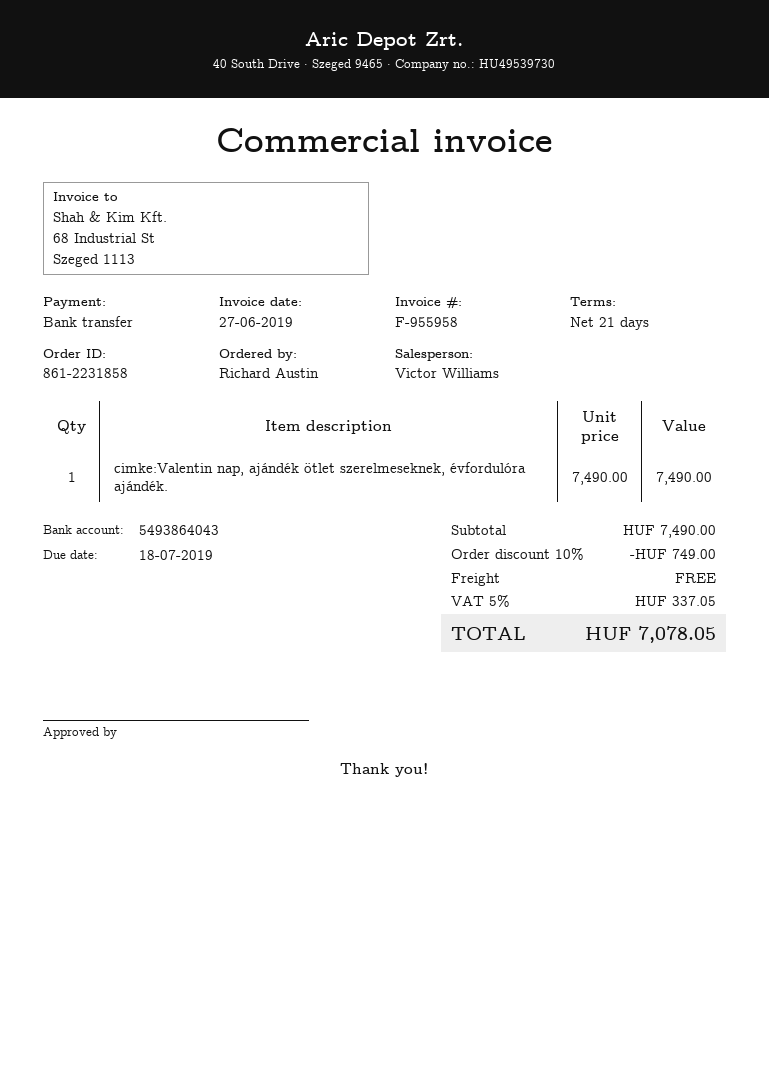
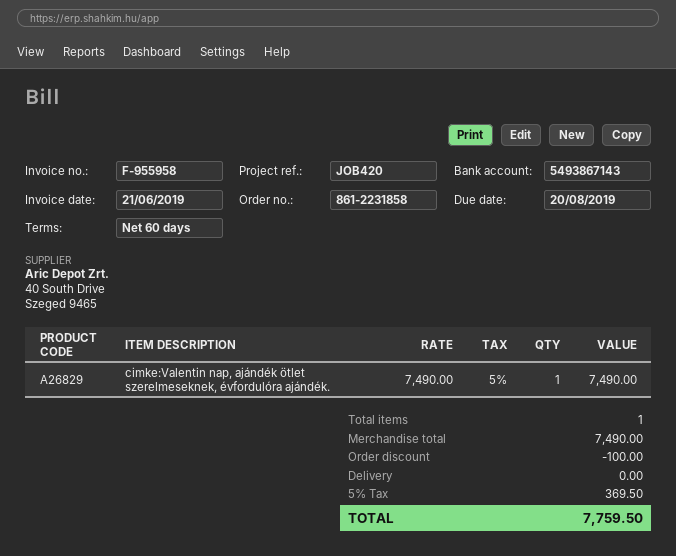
invoice date: 2019-06-27 -> 2019-06-21
payment terms: 21 days -> 60 days
due date: 2019-07-18 -> 2019-08-20
bank account: 5493864043 -> 5493867143
discount: 749.00 -> 100.00
tax: 5% = 337.05 -> 5% = 369.50
total: 7078.05 -> 7759.50

